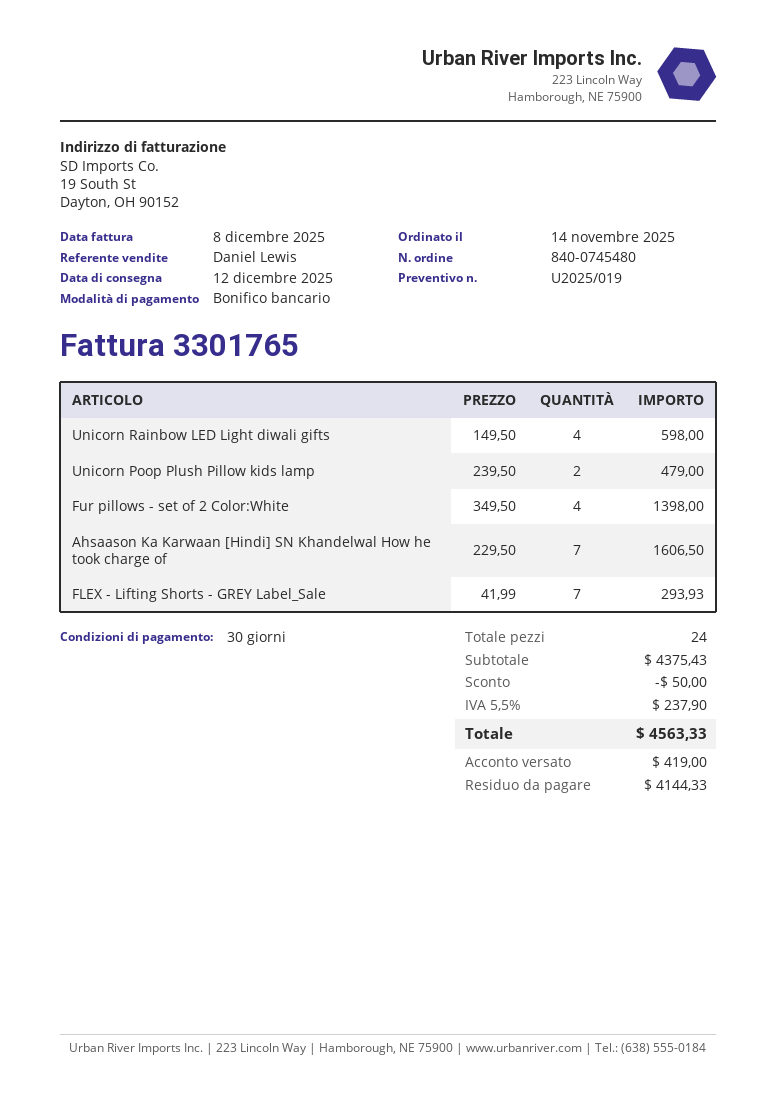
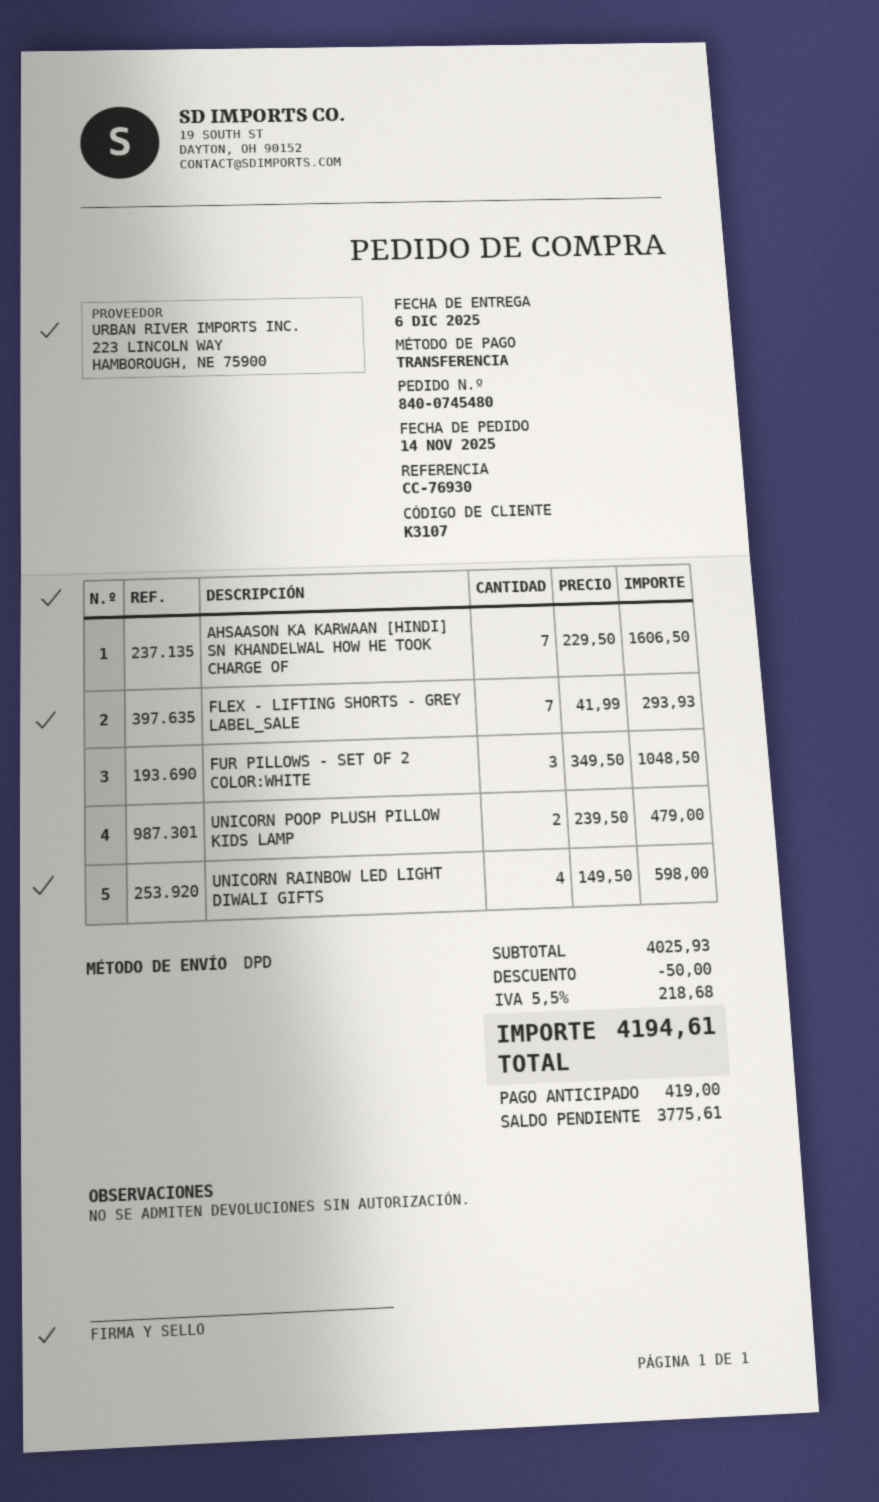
delivery date: 2025-12-12 -> 2025-12-06
Fur pillows - set of 2 Color:White: 4 x 349.50 = 1398.00 -> 3 x 349.50 = 1048.50
subtotal: 4375.43 -> 4025.93
tax: 5.5% = 237.90 -> 5.5% = 218.68
total: 4563.33 -> 4194.61
balance: 4144.33 -> 3775.61

